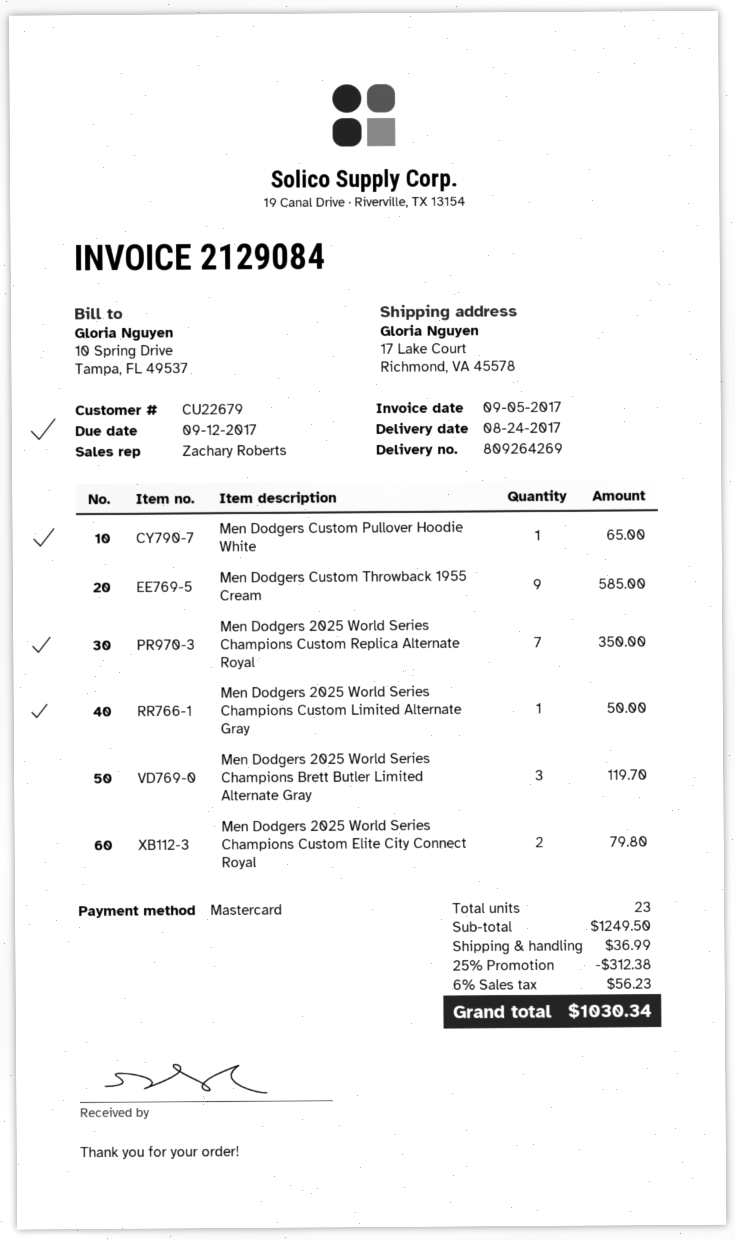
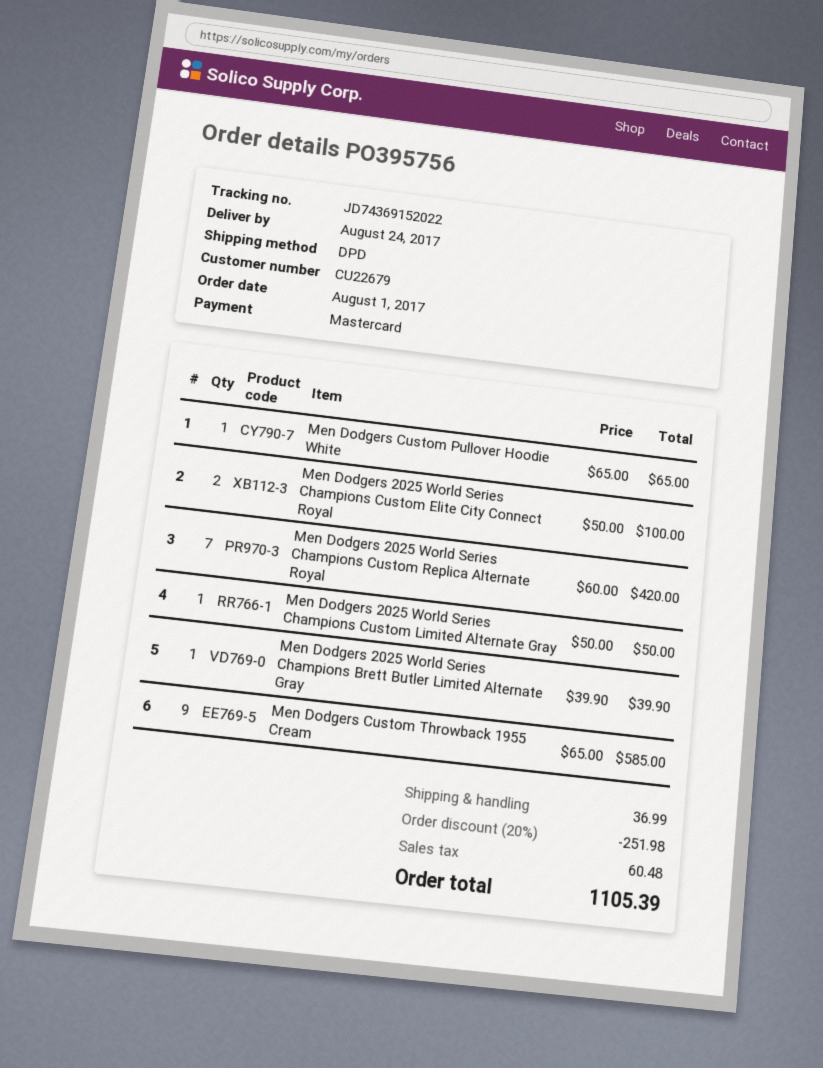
Men Dodgers 2025 World Series Champions Custom Replica Alternate Royal: 7 for 350.00 -> 7 for 420.00
Men Dodgers 2025 World Series Champions Brett Butler Limited Alternate Gray: 3 for 119.70 -> 1 for 39.90
Men Dodgers 2025 World Series Champions Custom Elite City Connect Royal: 2 for 79.80 -> 2 for 100.00
discount: 25% = 312.38 -> 20% = 251.98
tax: 56.23 -> 60.48
total: 1030.34 -> 1105.39

